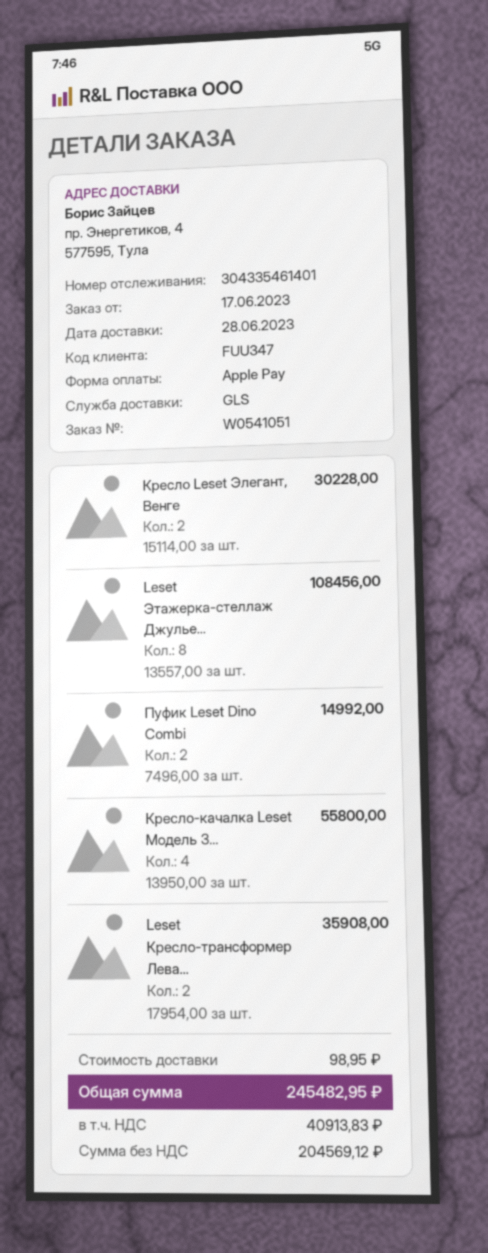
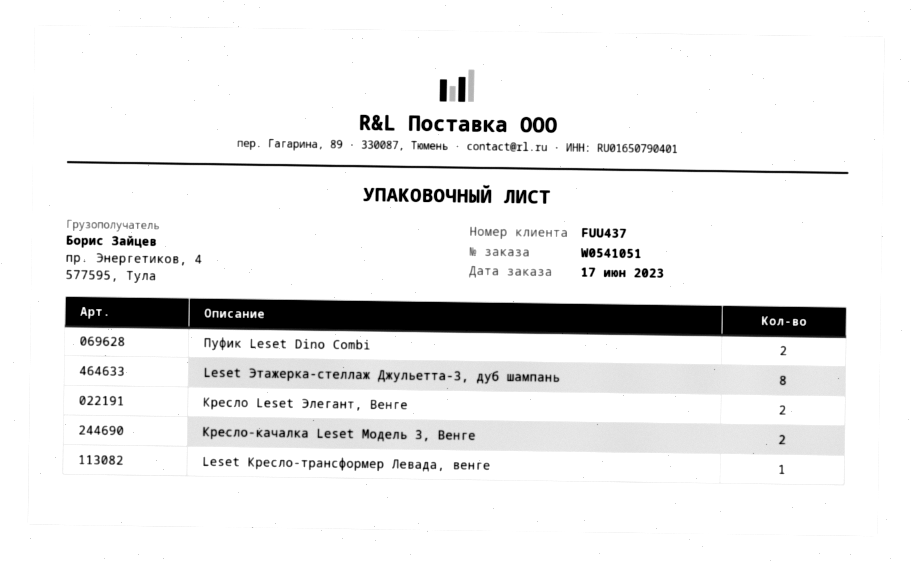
customer number: FUU347 -> FUU437
Кресло-качалка Leset Модель 3...: 4 -> 2
Leset Кресло-трансформер Лева...: 2 -> 1

